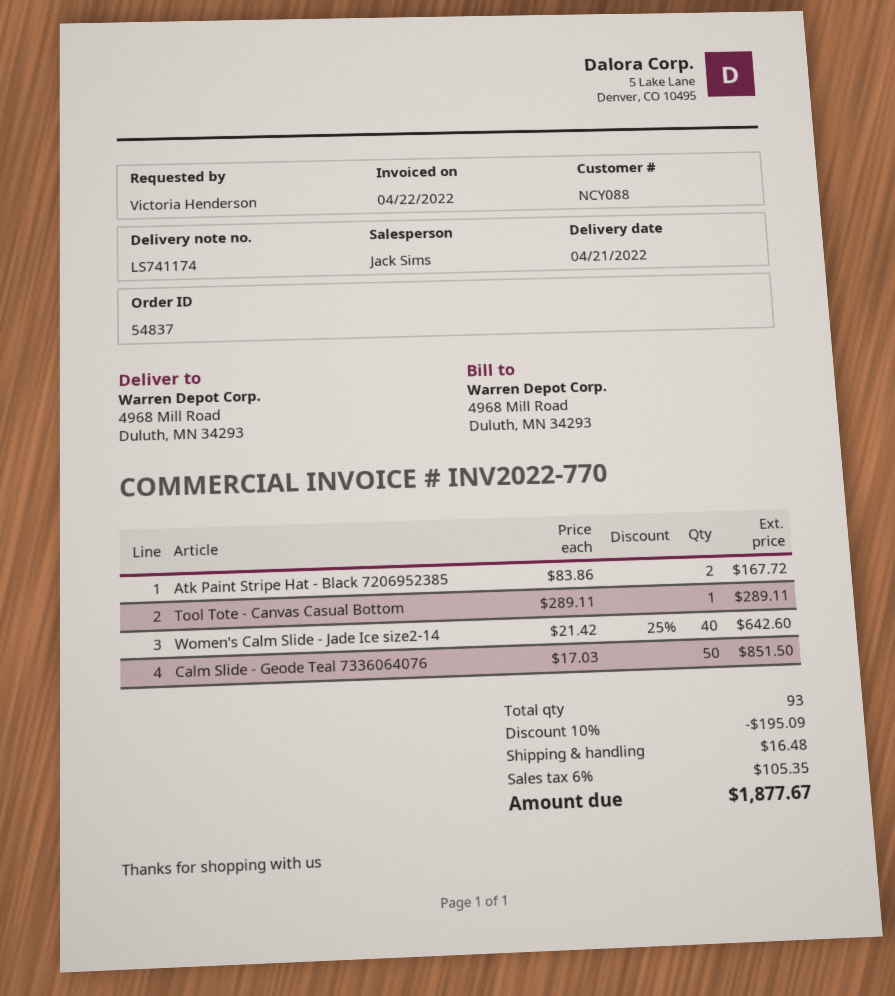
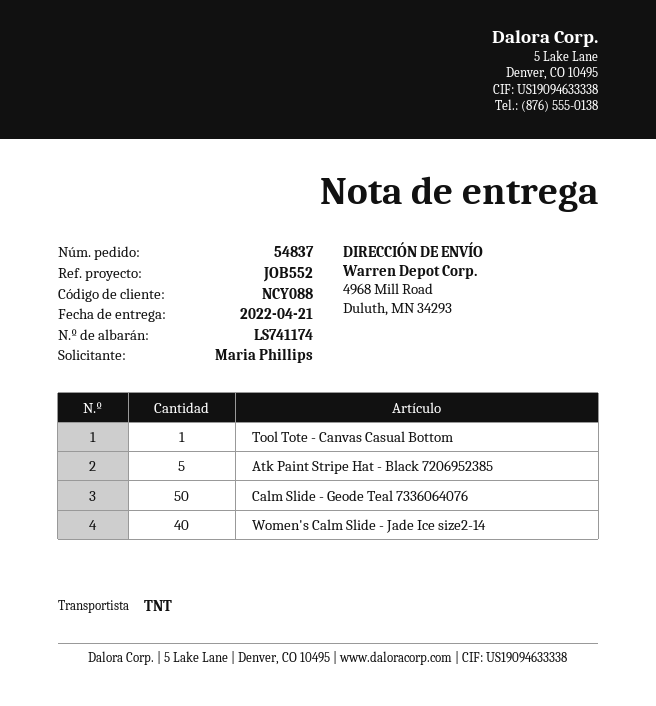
ordered by: Victoria Henderson -> Maria Phillips
Atk Paint Stripe Hat - Black 7206952385: 2 -> 5

